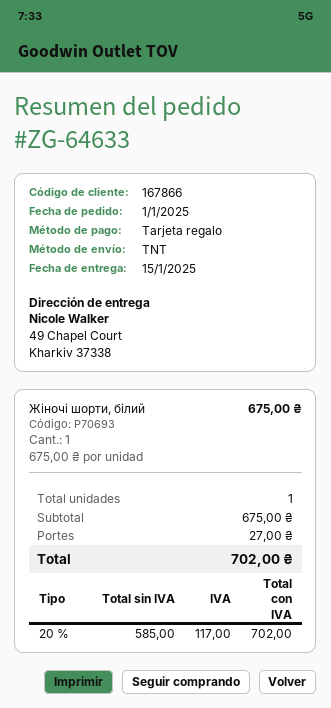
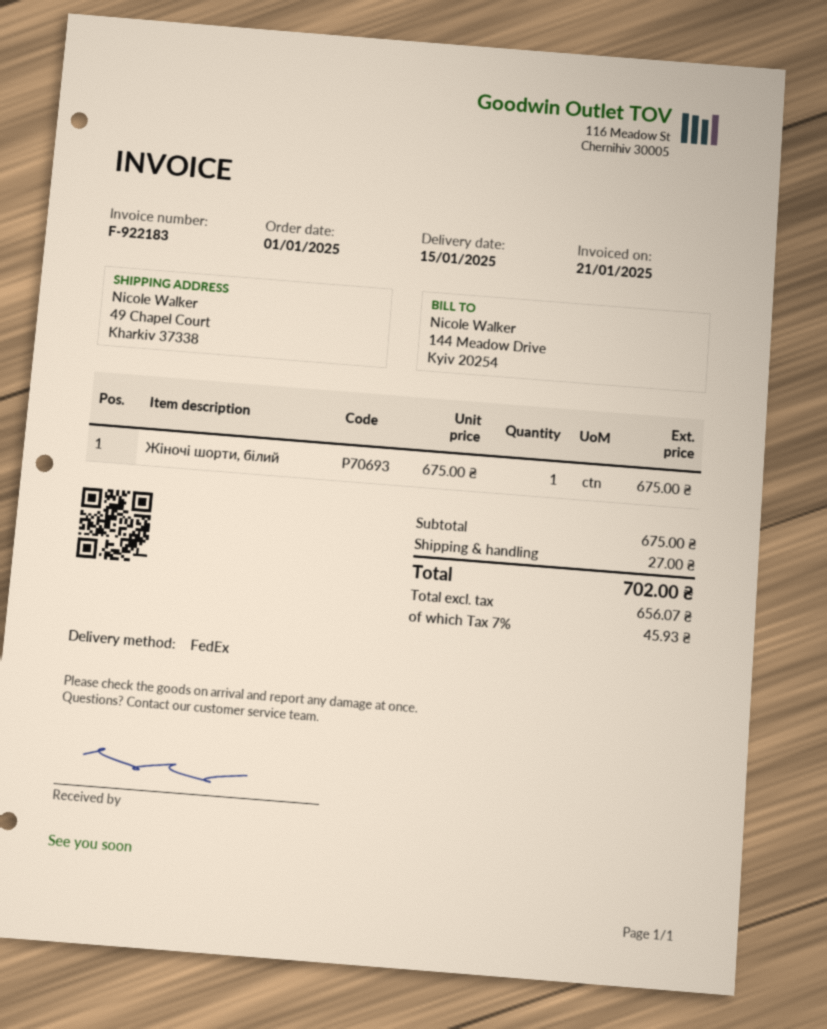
shipping method: TNT -> FedEx
net: 585.00 -> 656.07
tax: 20% = 117.00 -> 7% = 45.93

